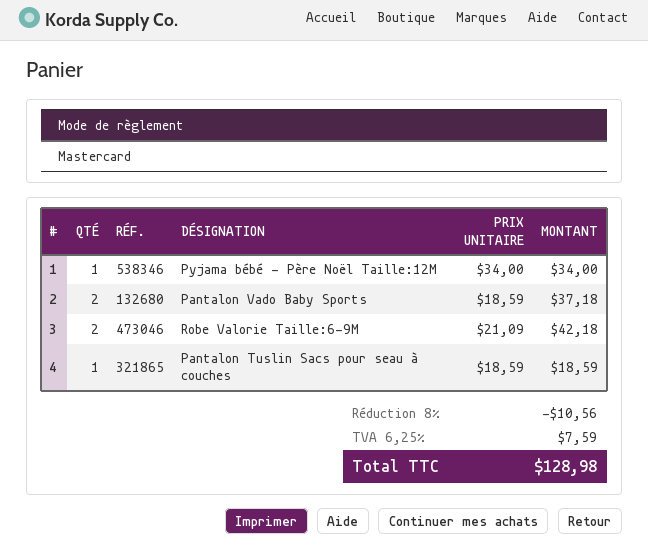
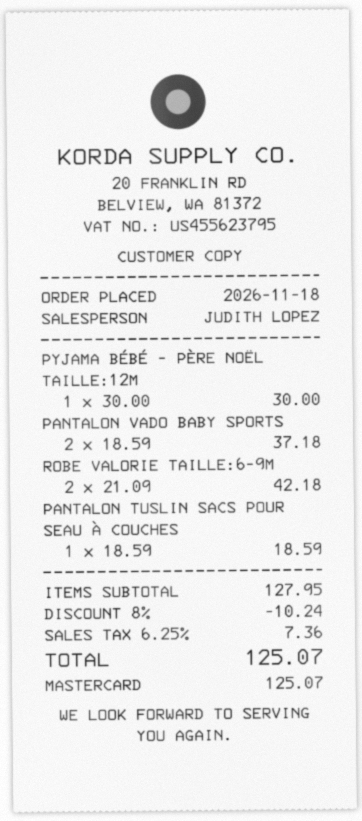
Pyjama bébé - Père Noël Taille:12M: 1 x 34.00 = 34.00 -> 1 x 30.00 = 30.00
discount: 8% = 10.56 -> 8% = 10.24
tax: 6.25% = 7.59 -> 6.25% = 7.36
total: 128.98 -> 125.07

